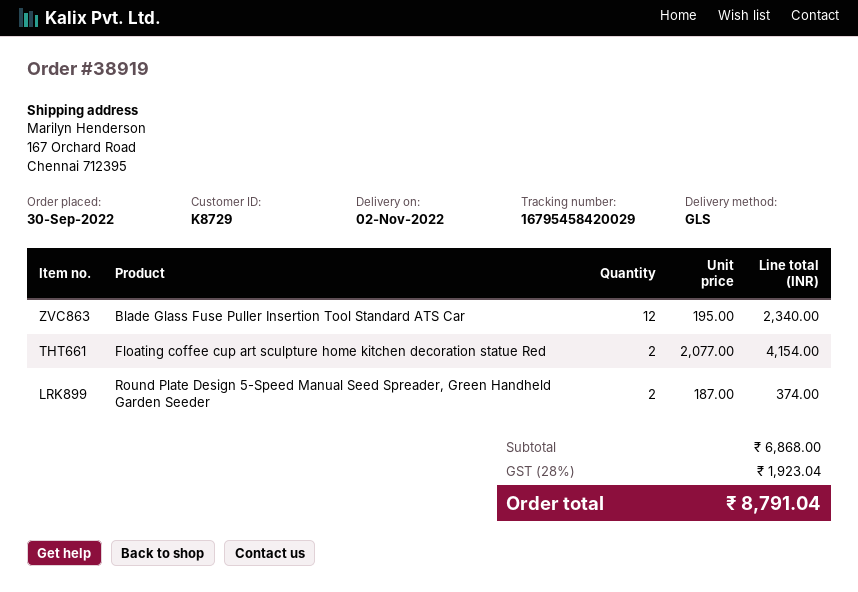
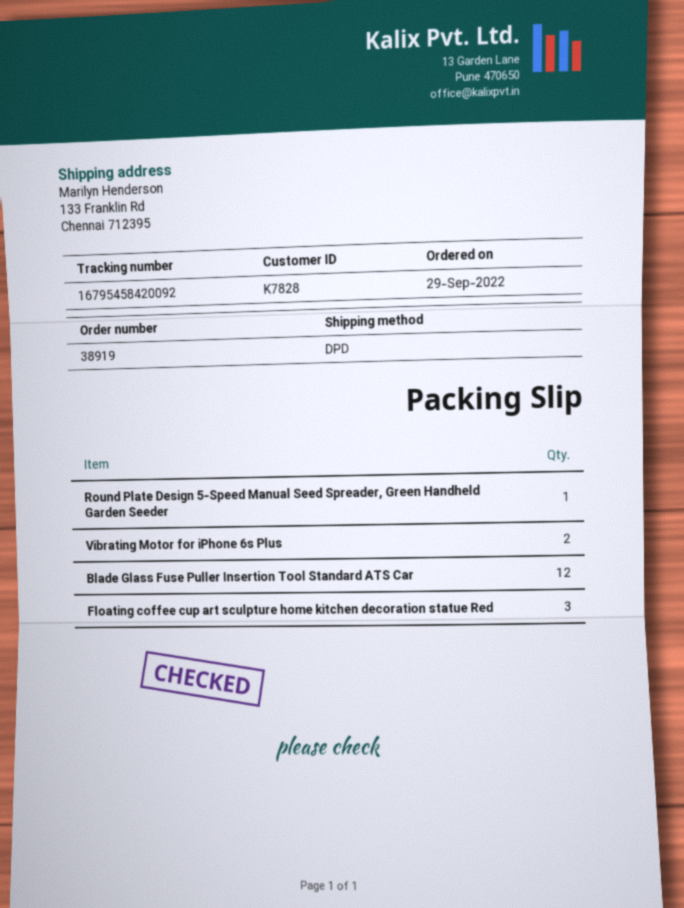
order date: 2022-09-30 -> 2022-09-29
customer number: K8729 -> K7828
shipping method: GLS -> DPD
tracking number: 16795458420029 -> 16795458420092
ship to: 167 Orchard Road, Chennai 712395 -> 133 Franklin Rd, Chennai 712395
Floating coffee cup art sculpture home kitchen decoration statue Red: 2 -> 3
Round Plate Design 5-Speed Manual Seed Spreader, Green Handheld Garden Seeder: 2 -> 1
Vibrating Motor for iPhone 6s Plus: none -> 2

